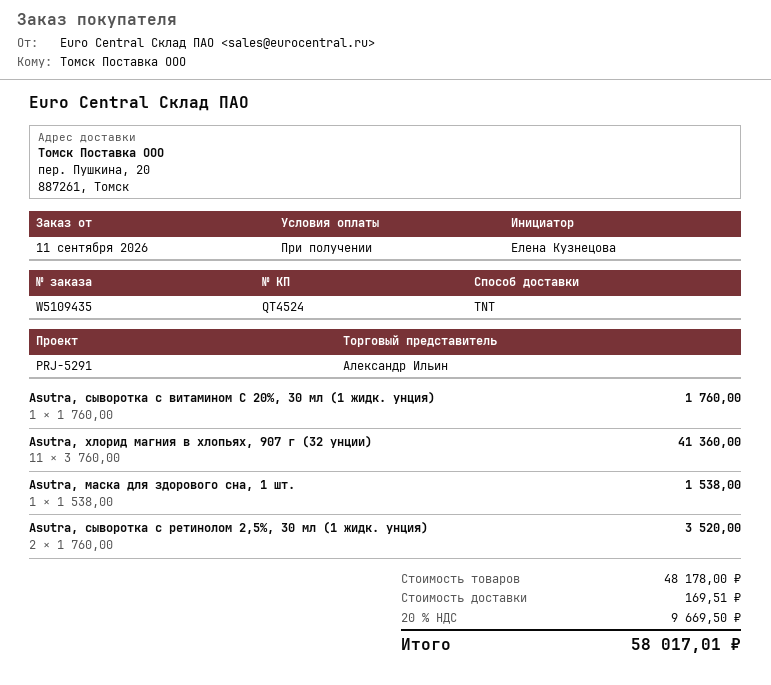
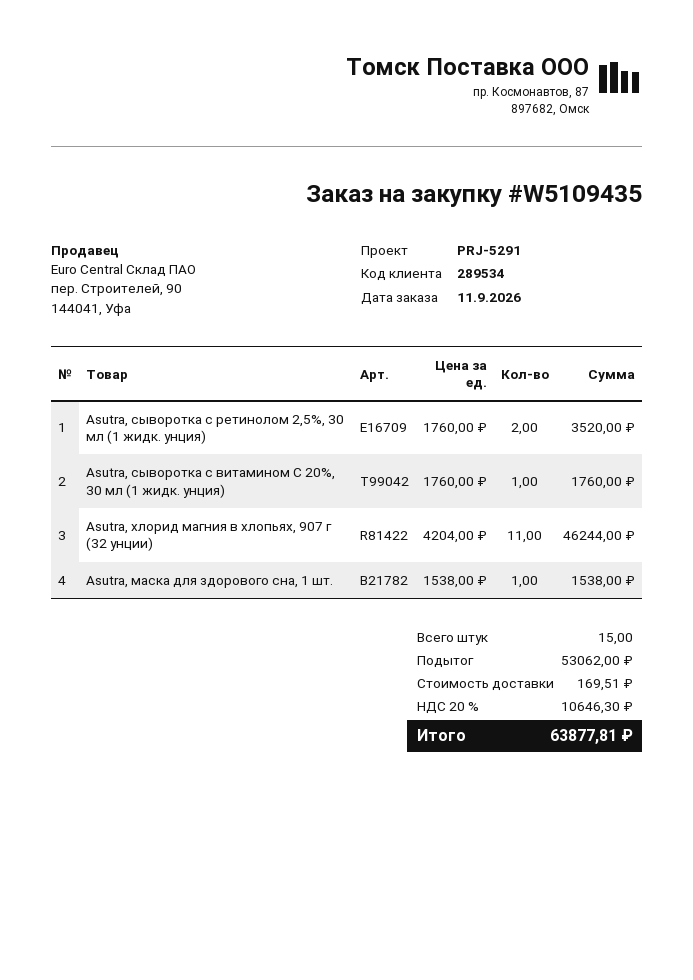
Asutra, хлорид магния в хлопьях, 907 г (32 унции): 11 x 3760.00 = 41360.00 -> 11 x 4204.00 = 46244.00
subtotal: 48178.00 -> 53062.00
tax: 20% = 9669.50 -> 20% = 10646.30
total: 58017.01 -> 63877.81

